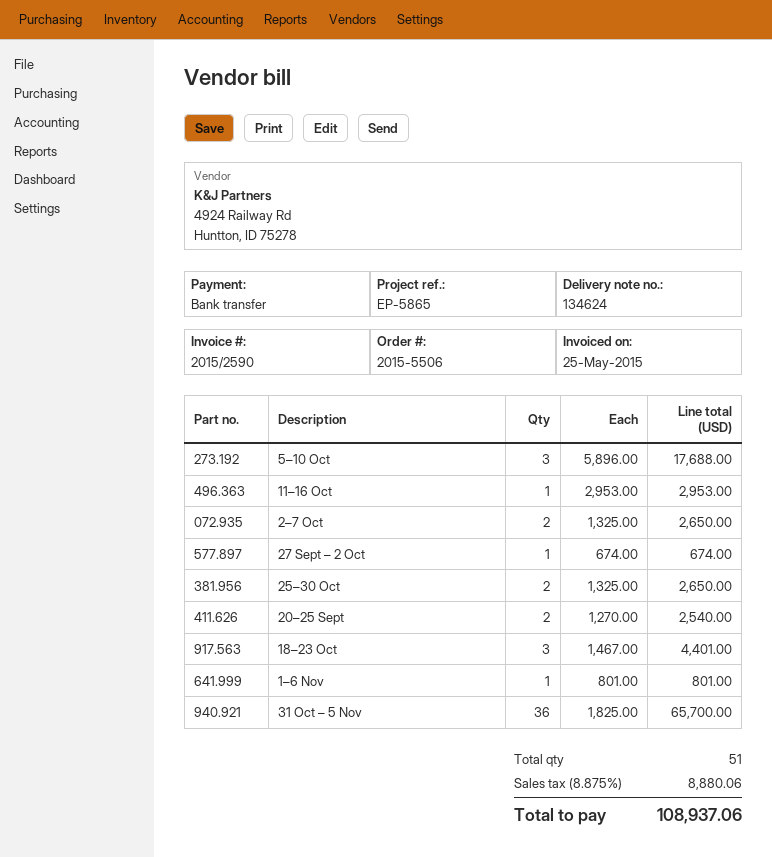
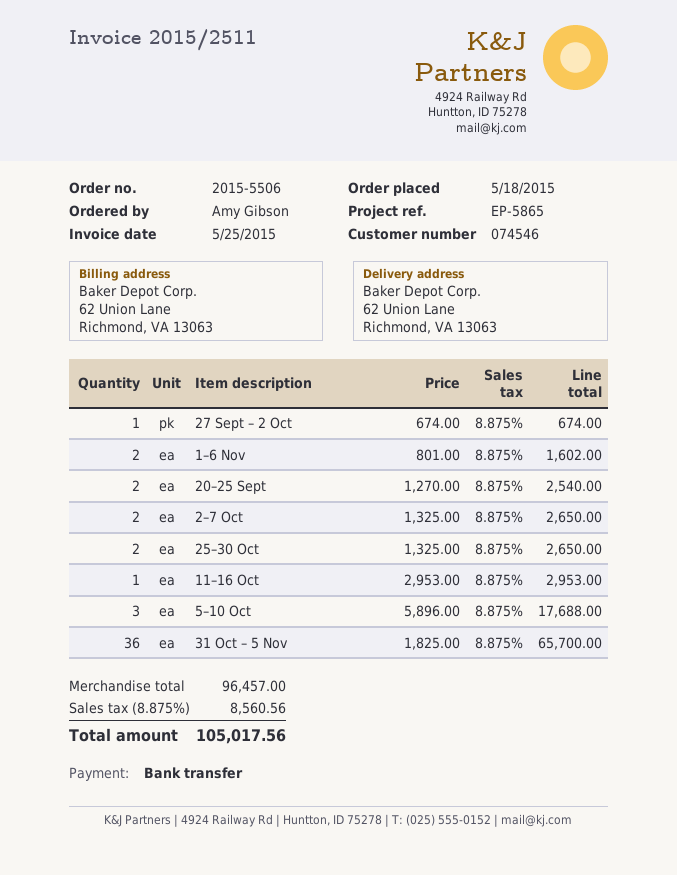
invoice number: 2015/2590 -> 2015/2511
18–23 Oct: 3 x 1467.00 = 4401.00 -> none
1–6 Nov: 1 x 801.00 = 801.00 -> 2 x 801.00 = 1602.00
tax: 8.875% = 8880.06 -> 8.875% = 8560.56
total: 108937.06 -> 105017.56

